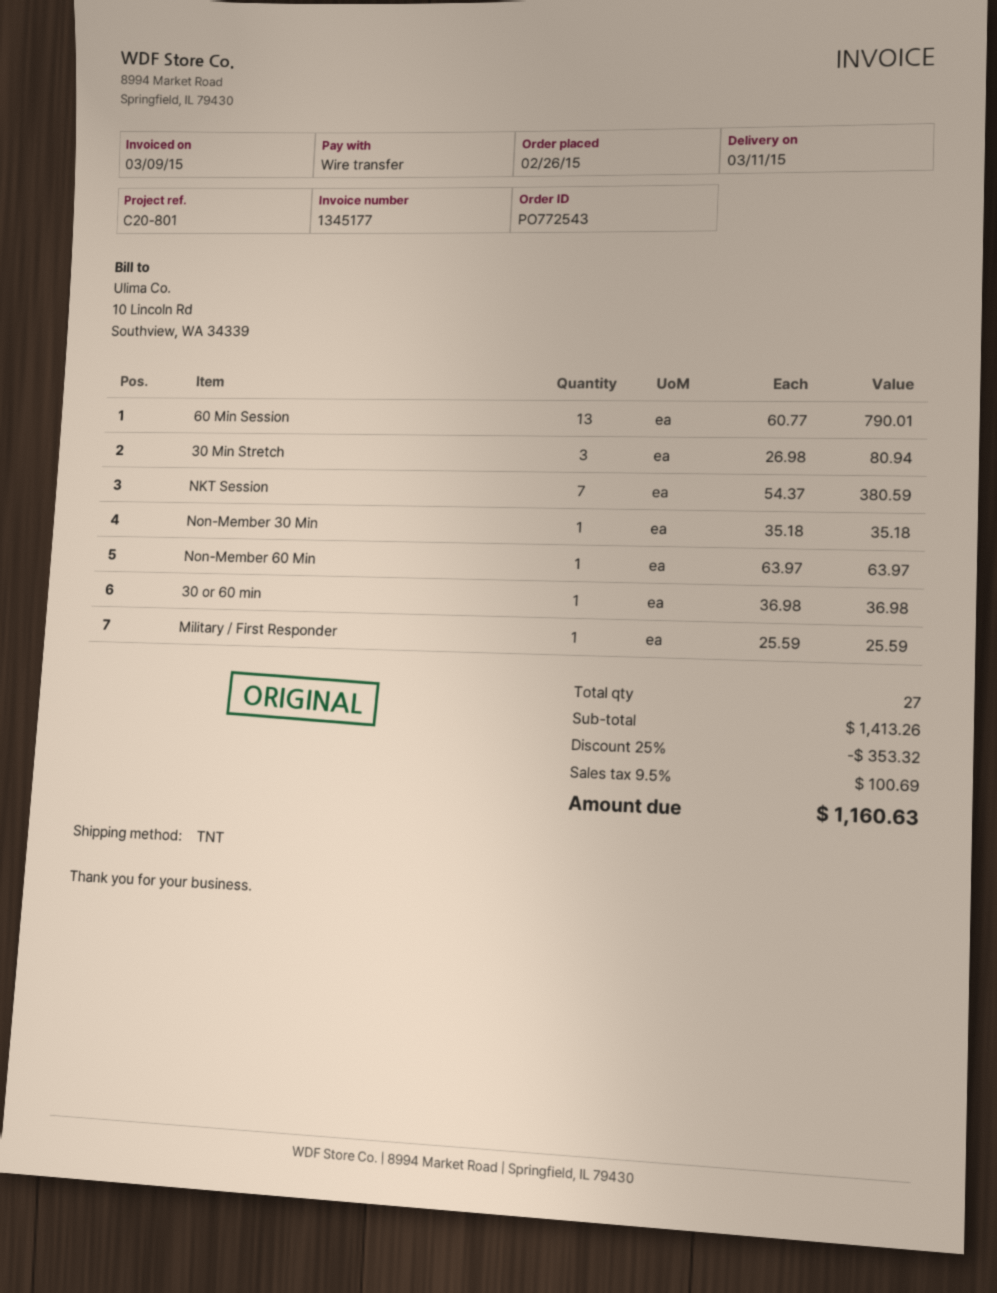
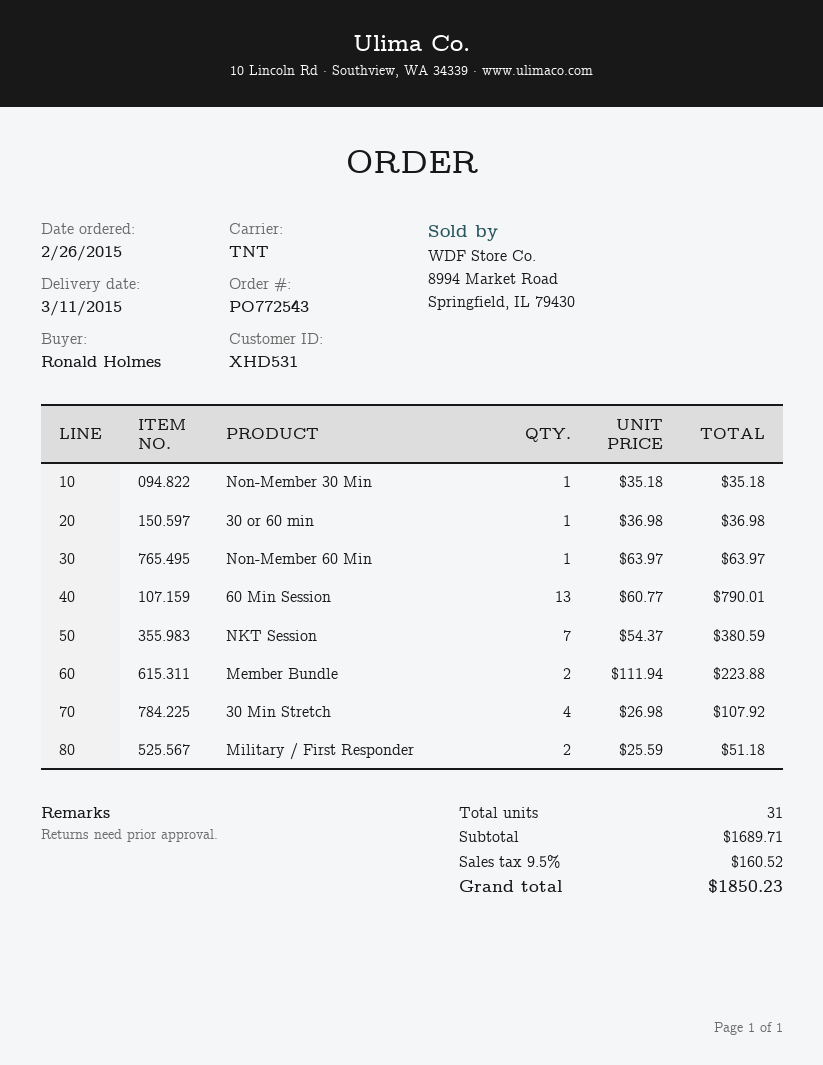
30 Min Stretch: 3 x 26.98 = 80.94 -> 4 x 26.98 = 107.92
Military / First Responder: 1 x 25.59 = 25.59 -> 2 x 25.59 = 51.18
Member Bundle: none -> 2 x 111.94 = 223.88
total quantity: 27 -> 31
subtotal: 1413.26 -> 1689.71
discount: 25% = 353.32 -> none
tax: 9.5% = 100.69 -> 9.5% = 160.52
total: 1160.63 -> 1850.23

